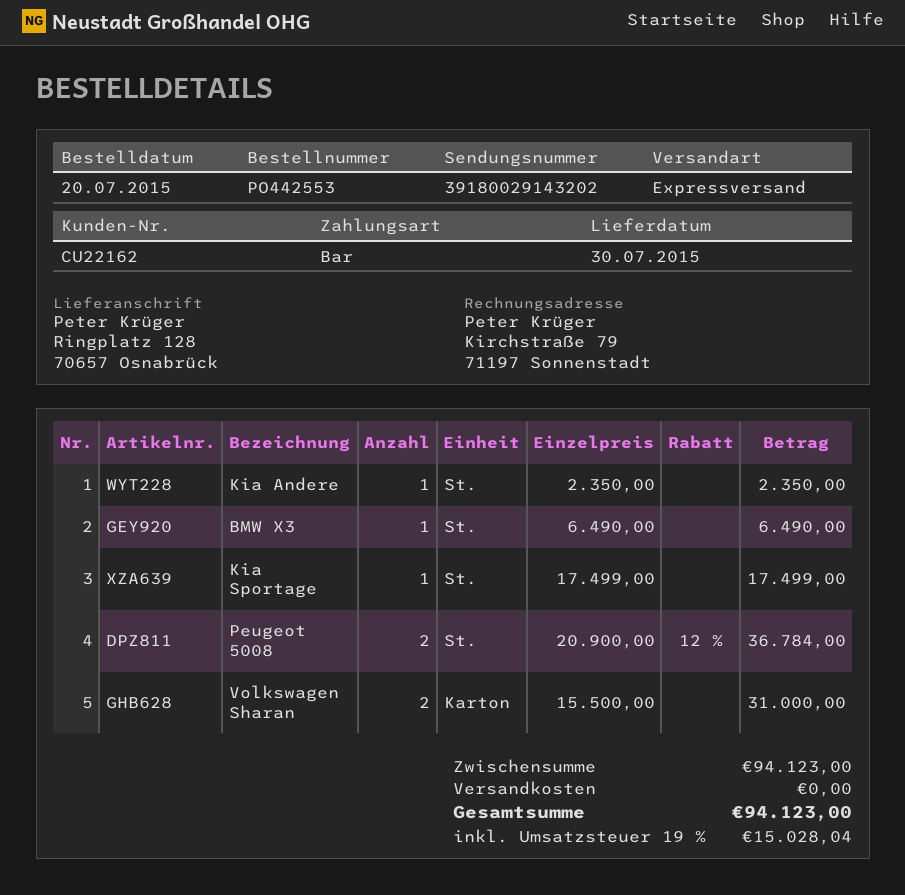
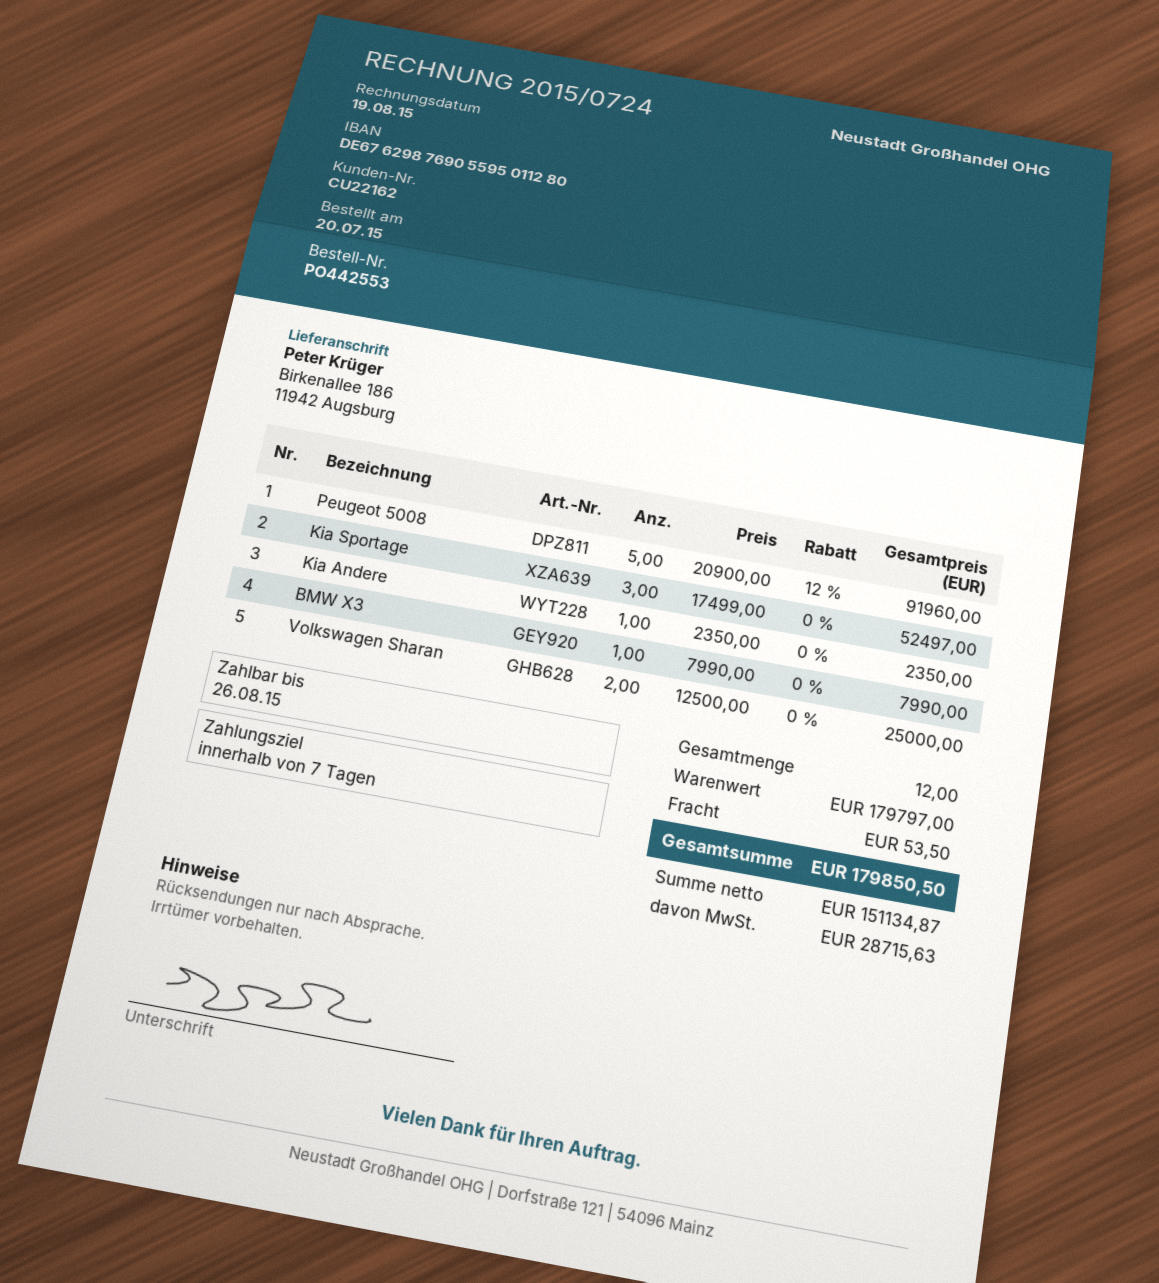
ship to: Ringplatz 128, 70657 Osnabrück -> Birkenallee 186, 11942 Augsburg
BMW X3: 1 x 6490.00 = 6490.00 -> 1 x 7990.00 = 7990.00
Kia Sportage: 1 x 17499.00 = 17499.00 -> 3 x 17499.00 = 52497.00
Peugeot 5008: 2 x 20900.00 - 12% = 36784.00 -> 5 x 20900.00 - 12% = 91960.00
Volkswagen Sharan: 2 x 15500.00 = 31000.00 -> 2 x 12500.00 = 25000.00
subtotal: 94123.00 -> 179797.00
shipping: 0.00 -> 53.50
tax: 15028.04 -> 28715.63
total: 94123.00 -> 179850.50

